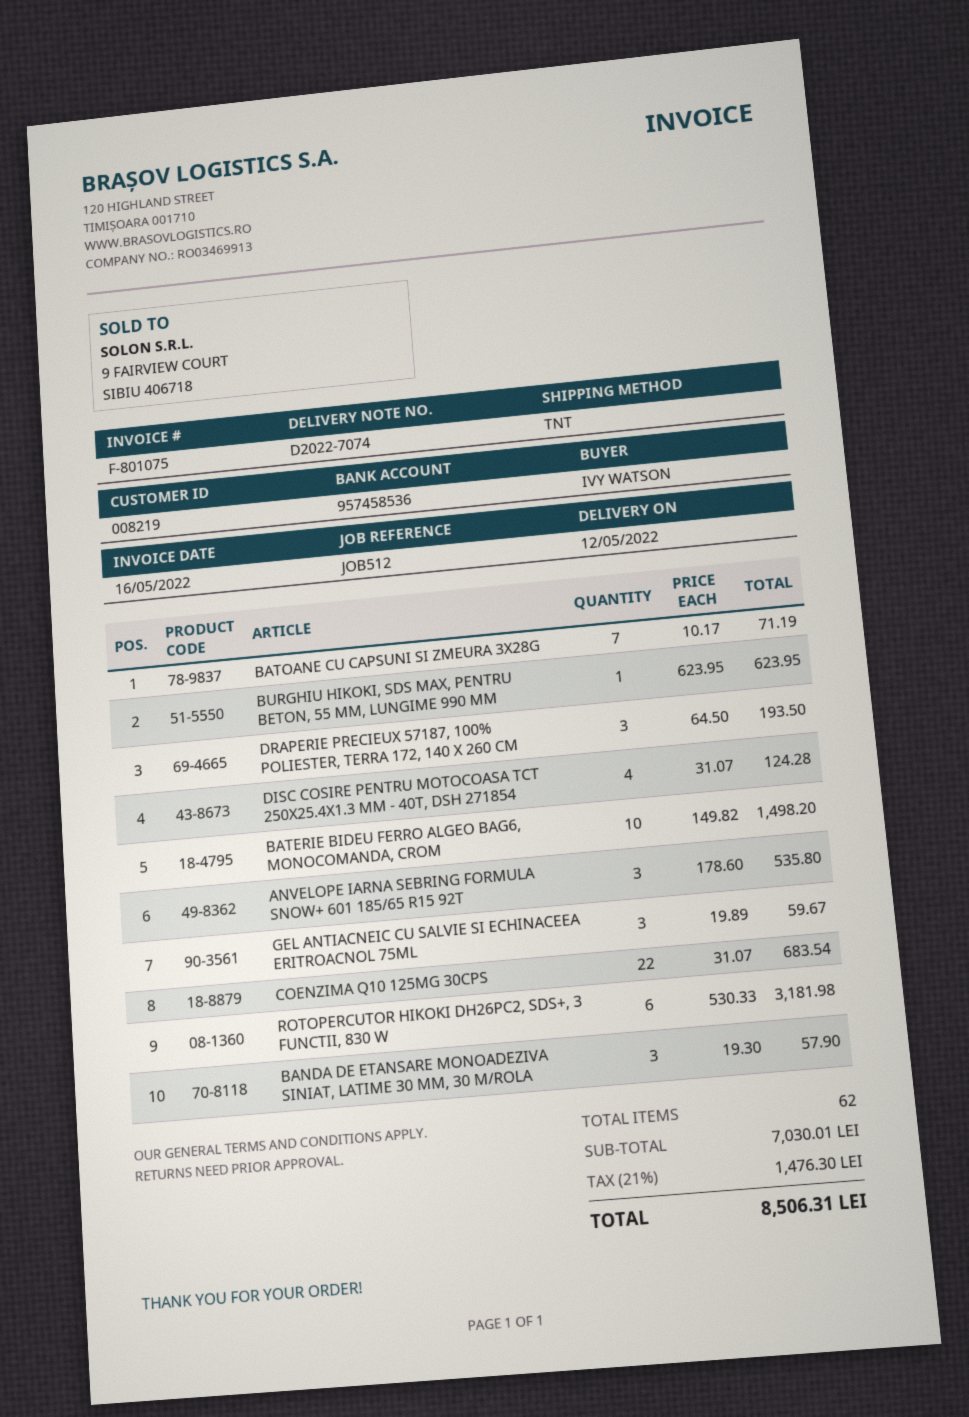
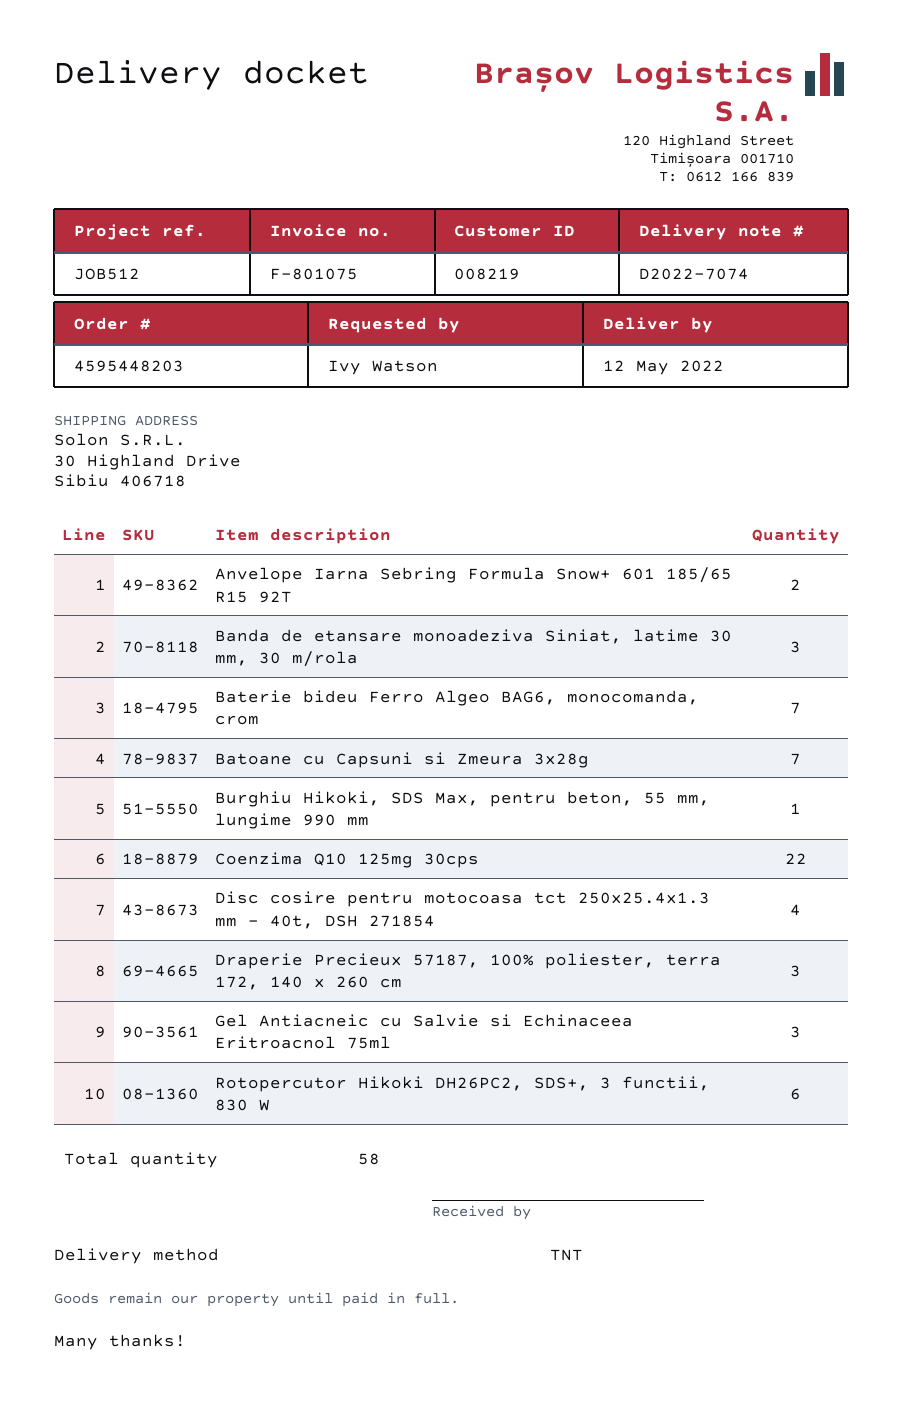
BATERIE BIDEU FERRO ALGEO BAG6, MONOCOMANDA, CROM: 10 -> 7
ANVELOPE IARNA SEBRING FORMULA SNOW+ 601 185/65 R15 92T: 3 -> 2
total quantity: 62 -> 58

